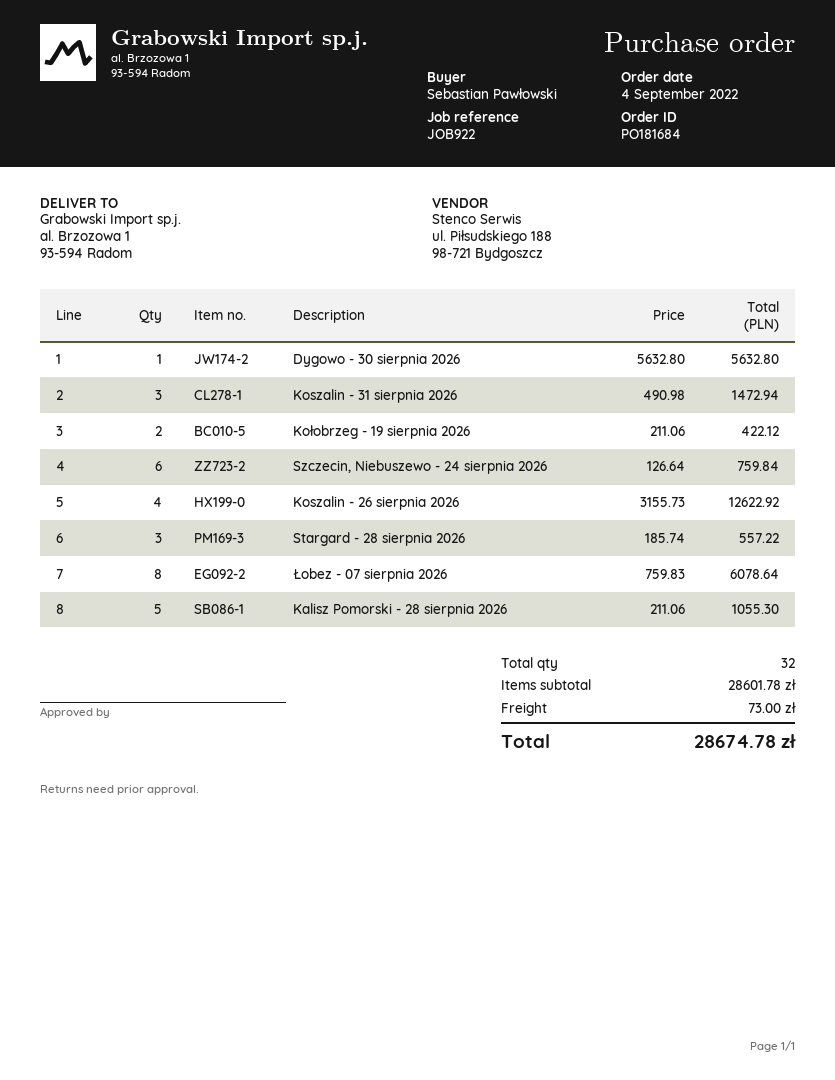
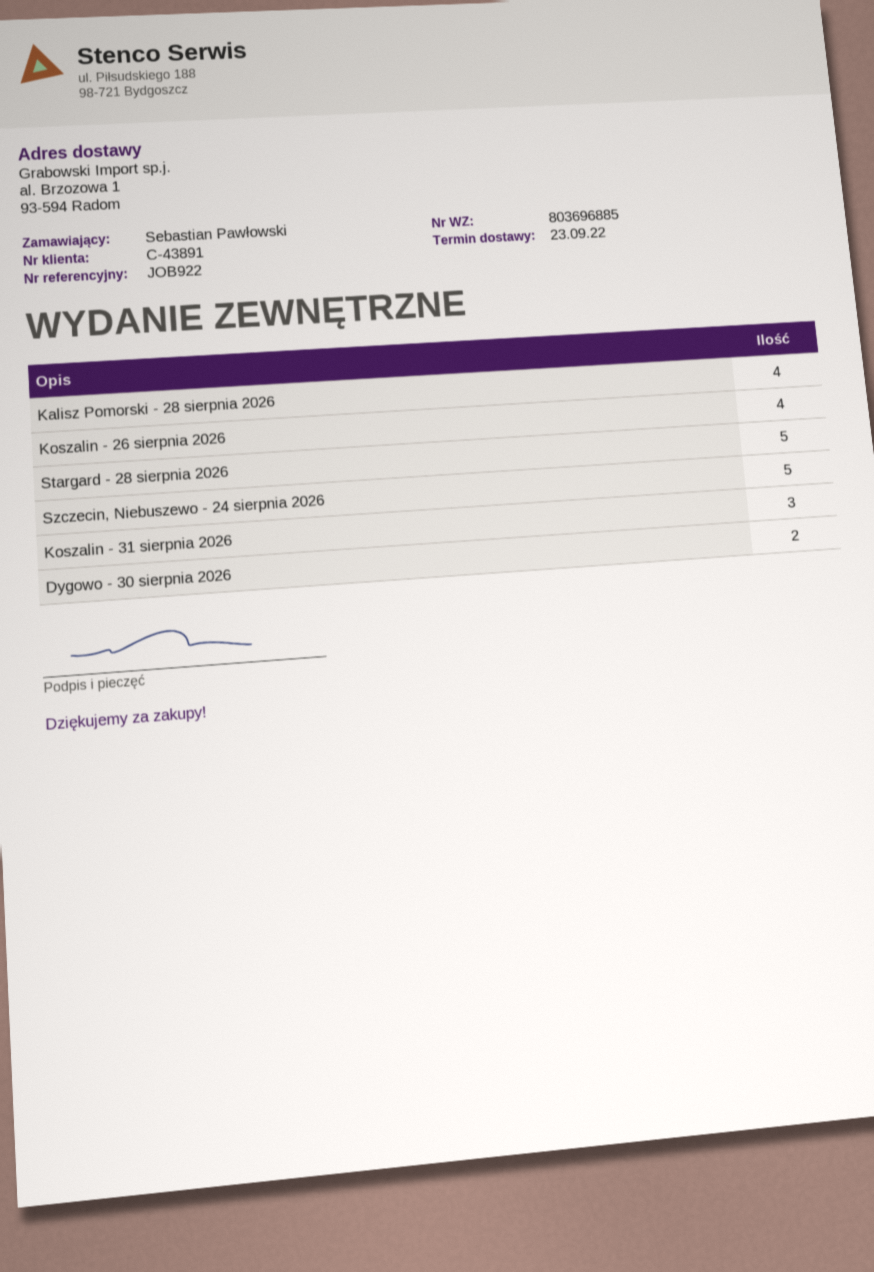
Dygowo - 30 sierpnia 2026: 1 -> 2
Kołobrzeg - 19 sierpnia 2026: 2 -> none
Szczecin, Niebuszewo - 24 sierpnia 2026: 6 -> 5
Stargard - 28 sierpnia 2026: 3 -> 5
Łobez - 07 sierpnia 2026: 8 -> none
Kalisz Pomorski - 28 sierpnia 2026: 5 -> 4

